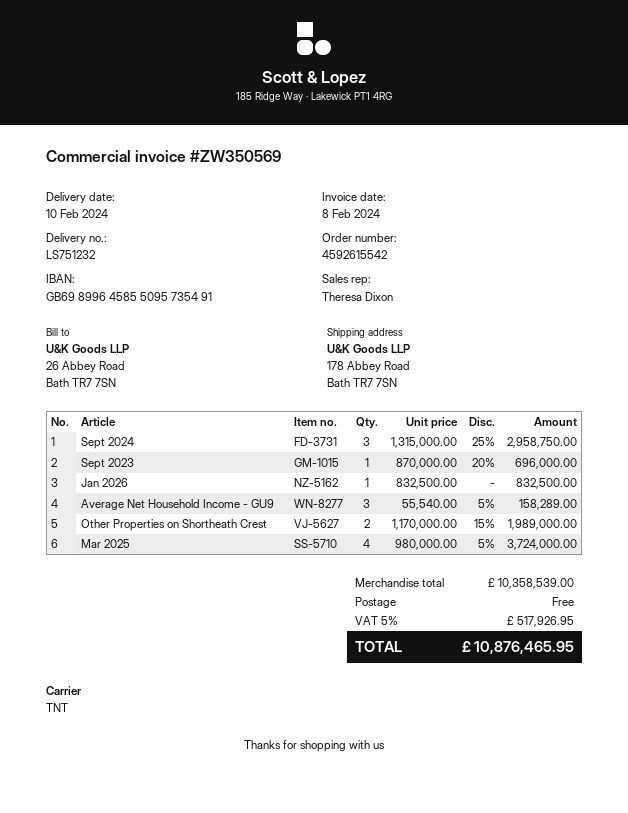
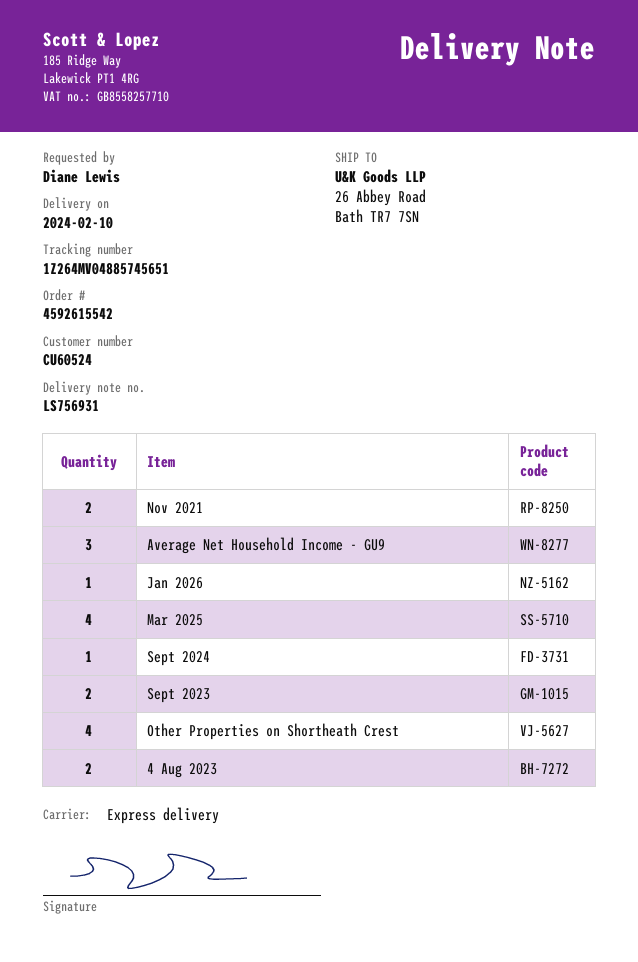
delivery note number: LS751232 -> LS756931
shipping method: TNT -> express
ship to: 178 Abbey Road, Bath TR7 7SN -> 26 Abbey Road, Bath TR7 7SN
Sept 2024: 3 -> 1
Sept 2023: 1 -> 2
Other Properties on Shortheath Crest: 2 -> 4
Nov 2021: none -> 2
4 Aug 2023: none -> 2

